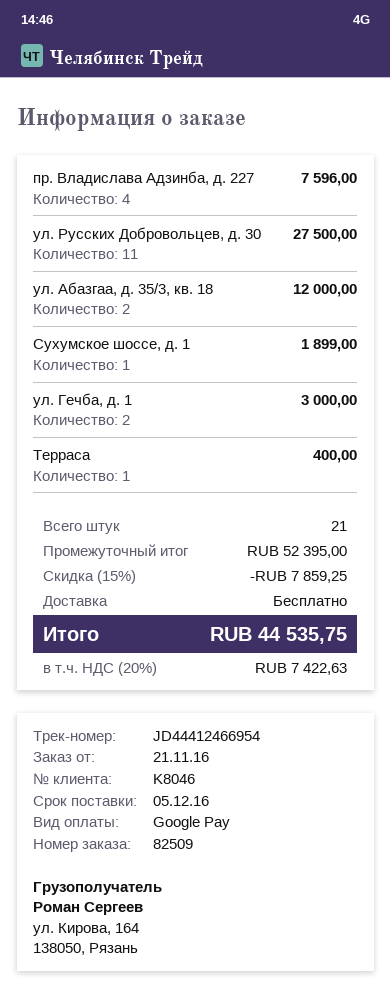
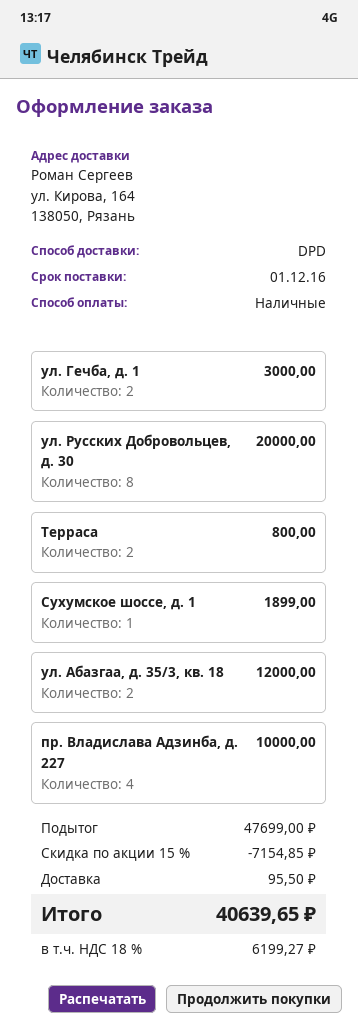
delivery date: 2016-12-05 -> 2016-12-01
payment method: Google Pay -> cash
пр. Владислава Адзинба, д. 227: 4 for 7596.00 -> 4 for 10000.00
ул. Русских Добровольцев, д. 30: 11 for 27500.00 -> 8 for 20000.00
Терраса: 1 for 400.00 -> 2 for 800.00
subtotal: 52395.00 -> 47699.00
discount: 15% = 7859.25 -> 15% = 7154.85
shipping: 0.00 -> 95.50
tax: 20% = 7422.63 -> 18% = 6199.27
total: 44535.75 -> 40639.65

